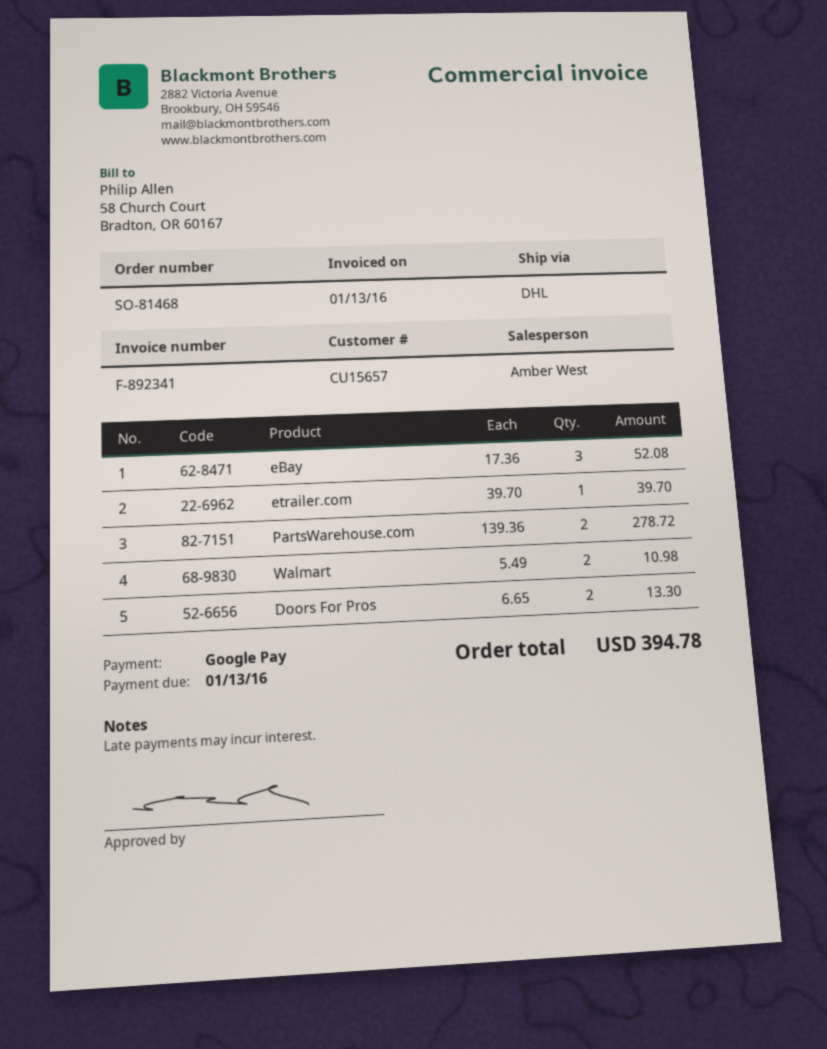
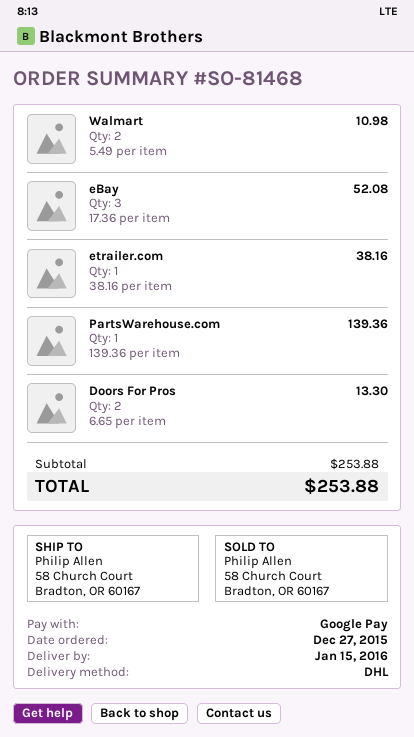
etrailer.com: 1 x 39.70 = 39.70 -> 1 x 38.16 = 38.16
PartsWarehouse.com: 2 x 139.36 = 278.72 -> 1 x 139.36 = 139.36
total: 394.78 -> 253.88

